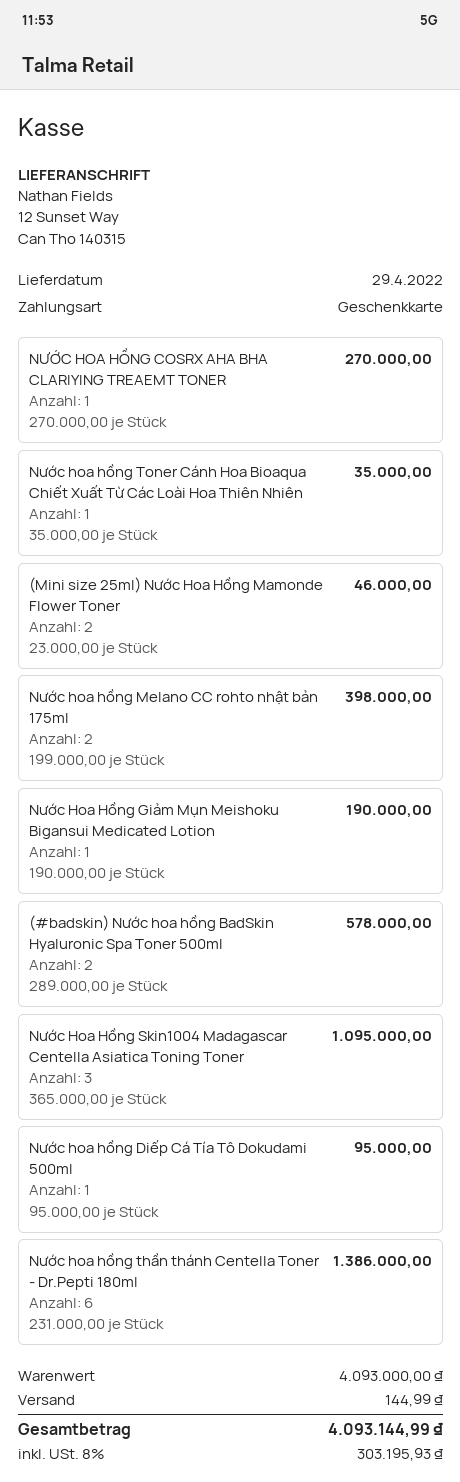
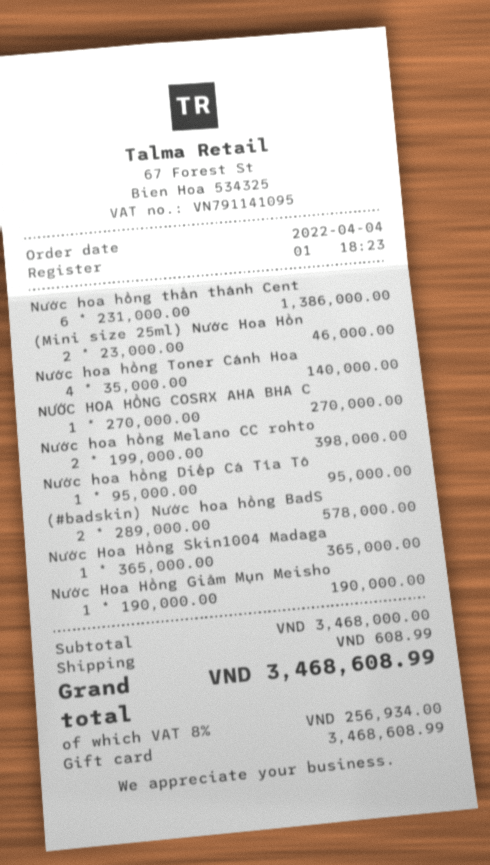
Nước hoa hồng Toner Cánh Hoa Bioaqua Chiết Xuất Từ Các Loài Hoa Thiên Nhiên: 1 x 35000.00 = 35000.00 -> 4 x 35000.00 = 140000.00
Nước Hoa Hồng Skin1004 Madagascar Centella Asiatica Toning Toner: 3 x 365000.00 = 1095000.00 -> 1 x 365000.00 = 365000.00
subtotal: 4093000.00 -> 3468000.00
shipping: 144.99 -> 608.99
tax: 8% = 303195.93 -> 8% = 256934.00
total: 4093144.99 -> 3468608.99

